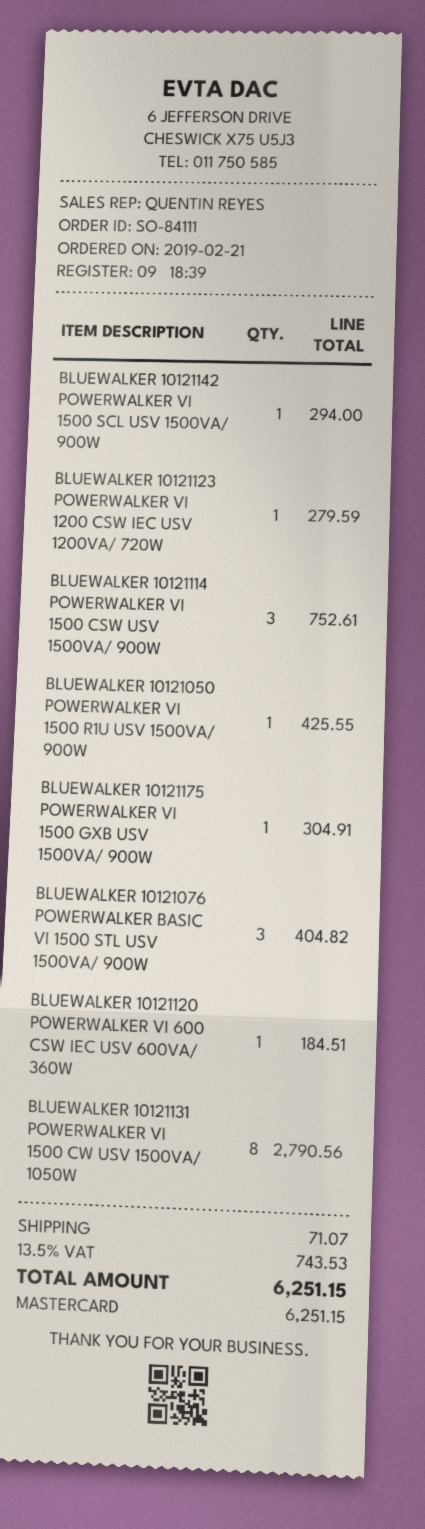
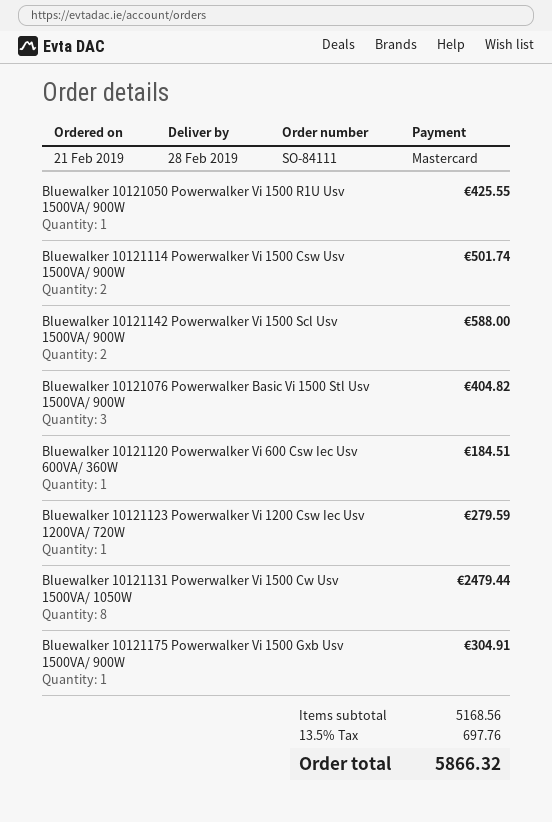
BLUEWALKER 10121142 POWERWALKER VI 1500 SCL USV 1500VA/ 900W: 1 for 294.00 -> 2 for 588.00
BLUEWALKER 10121114 POWERWALKER VI 1500 CSW USV 1500VA/ 900W: 3 for 752.61 -> 2 for 501.74
BLUEWALKER 10121131 POWERWALKER VI 1500 CW USV 1500VA/ 1050W: 8 for 2790.56 -> 8 for 2479.44
shipping: 71.07 -> none
tax: 13.5% = 743.53 -> 13.5% = 697.76
total: 6251.15 -> 5866.32

